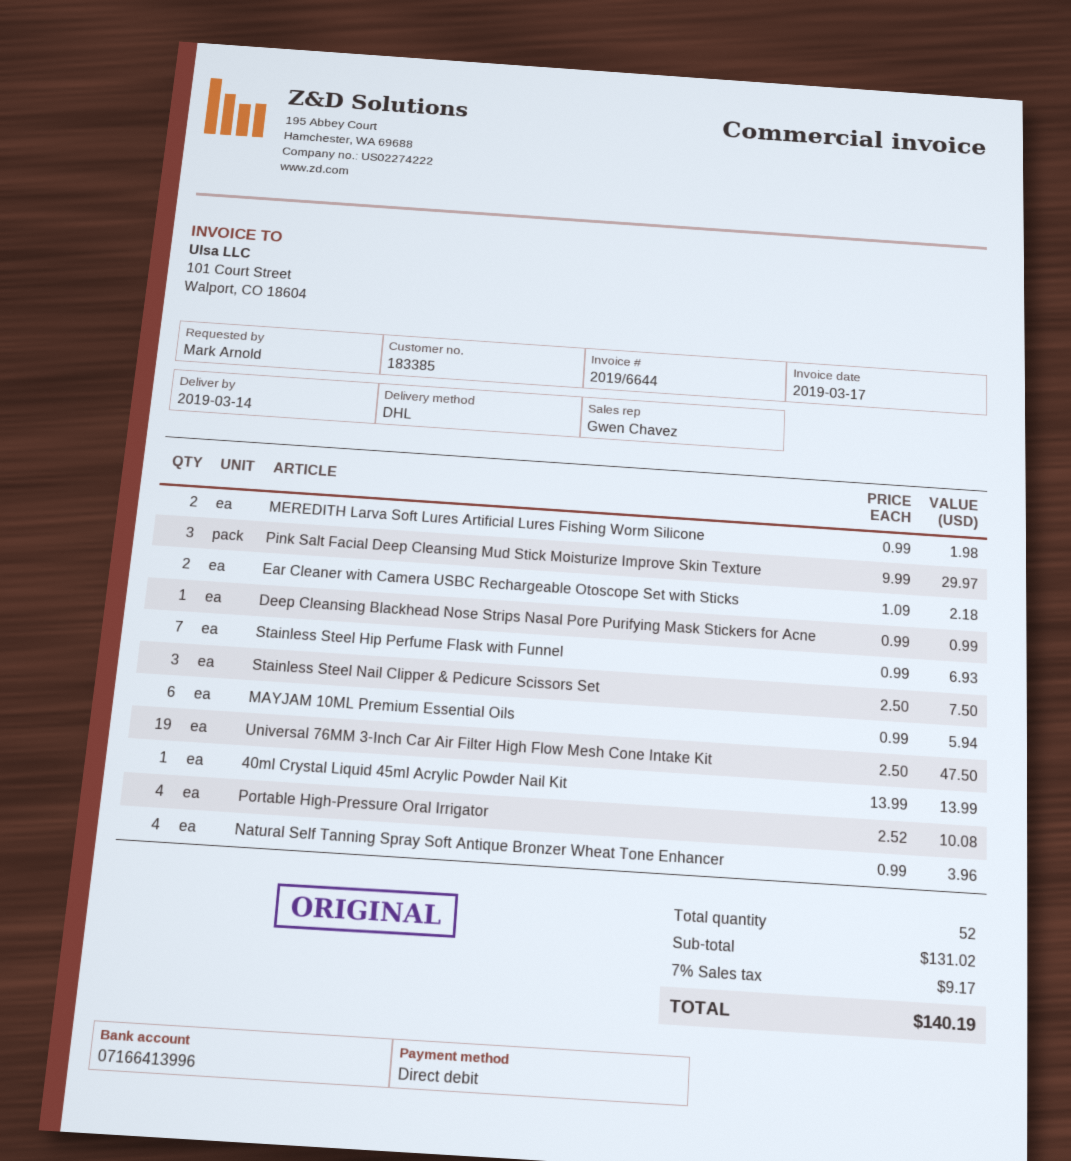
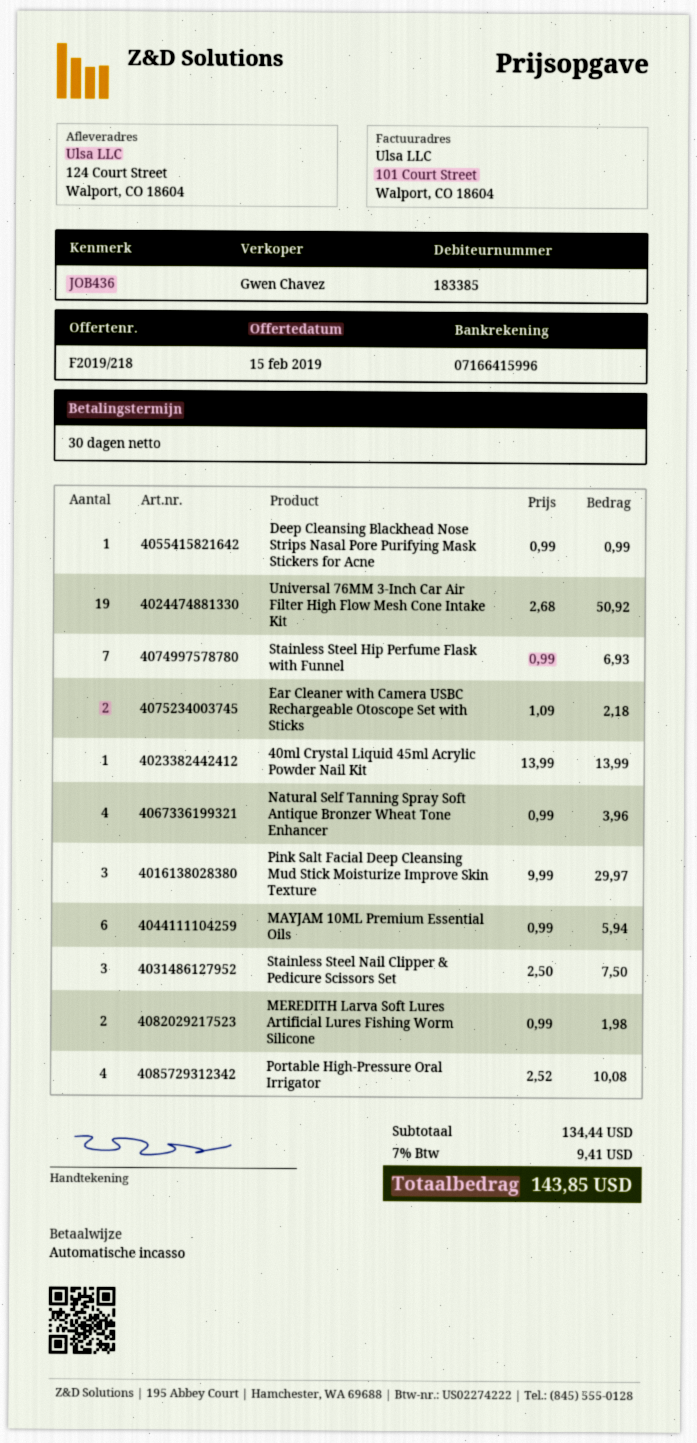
bank account: 07166413996 -> 07166415996
Universal 76MM 3-Inch Car Air Filter High Flow Mesh Cone Intake Kit: 19 x 2.50 = 47.50 -> 19 x 2.68 = 50.92
subtotal: 131.02 -> 134.44
tax: 7% = 9.17 -> 7% = 9.41
total: 140.19 -> 143.85

